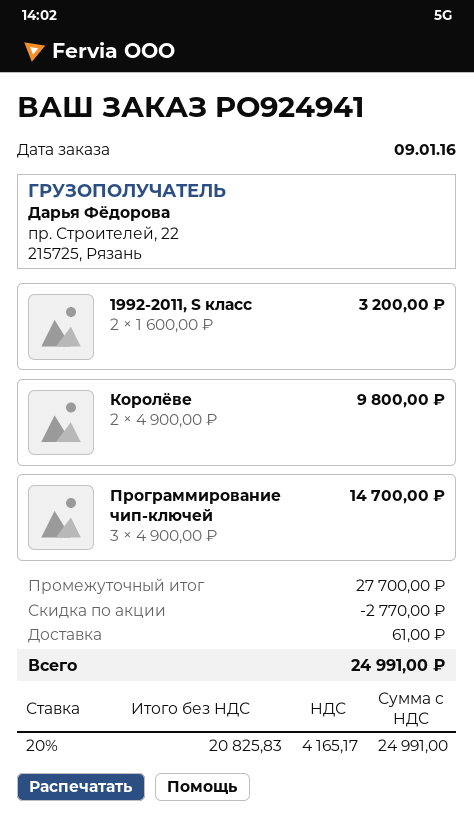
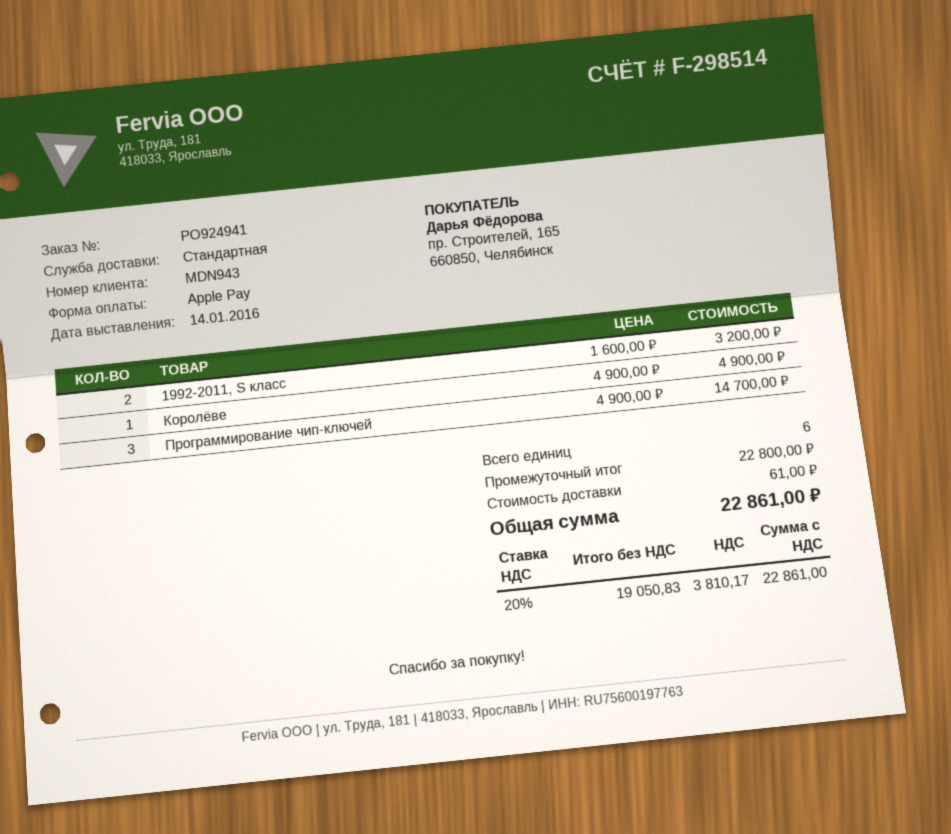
Королёве: 2 x 4900.00 = 9800.00 -> 1 x 4900.00 = 4900.00
subtotal: 27700.00 -> 22800.00
discount: 2770.00 -> none
net: 20825.83 -> 19050.83
tax: 20% = 4165.17 -> 20% = 3810.17
total: 24991.00 -> 22861.00

